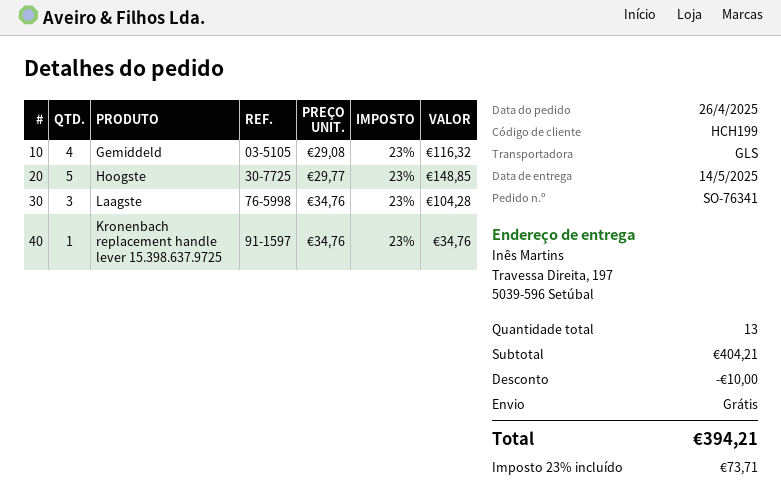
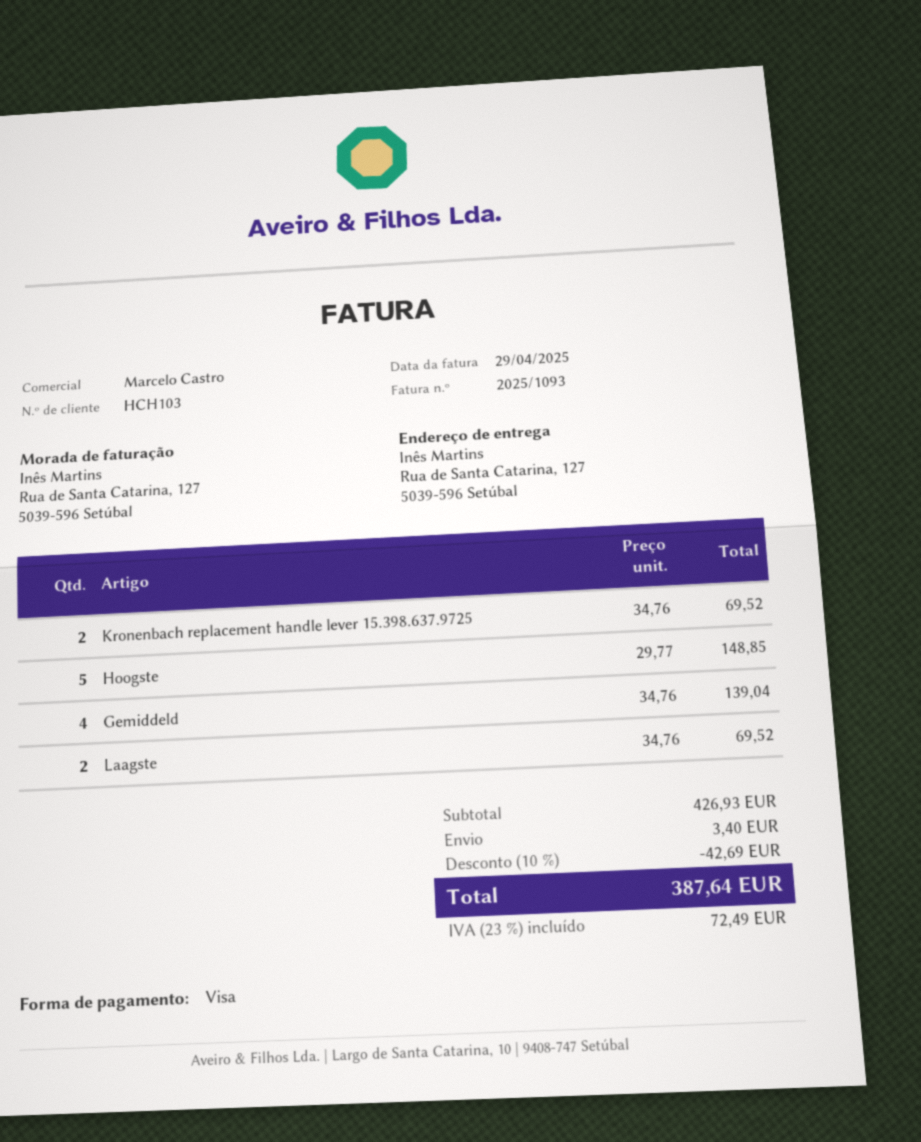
customer number: HCH199 -> HCH103
ship to: Travessa Direita, 197, 5039-596 Setúbal -> Rua de Santa Catarina, 127, 5039-596 Setúbal
Gemiddeld: 4 x 29.08 = 116.32 -> 4 x 34.76 = 139.04
Laagste: 3 x 34.76 = 104.28 -> 2 x 34.76 = 69.52
Kronenbach replacement handle lever 15.398.637.9725: 1 x 34.76 = 34.76 -> 2 x 34.76 = 69.52
subtotal: 404.21 -> 426.93
discount: 10.00 -> 42.69
shipping: 0.00 -> 3.40
tax: 23% = 73.71 -> 23% = 72.49
total: 394.21 -> 387.64

